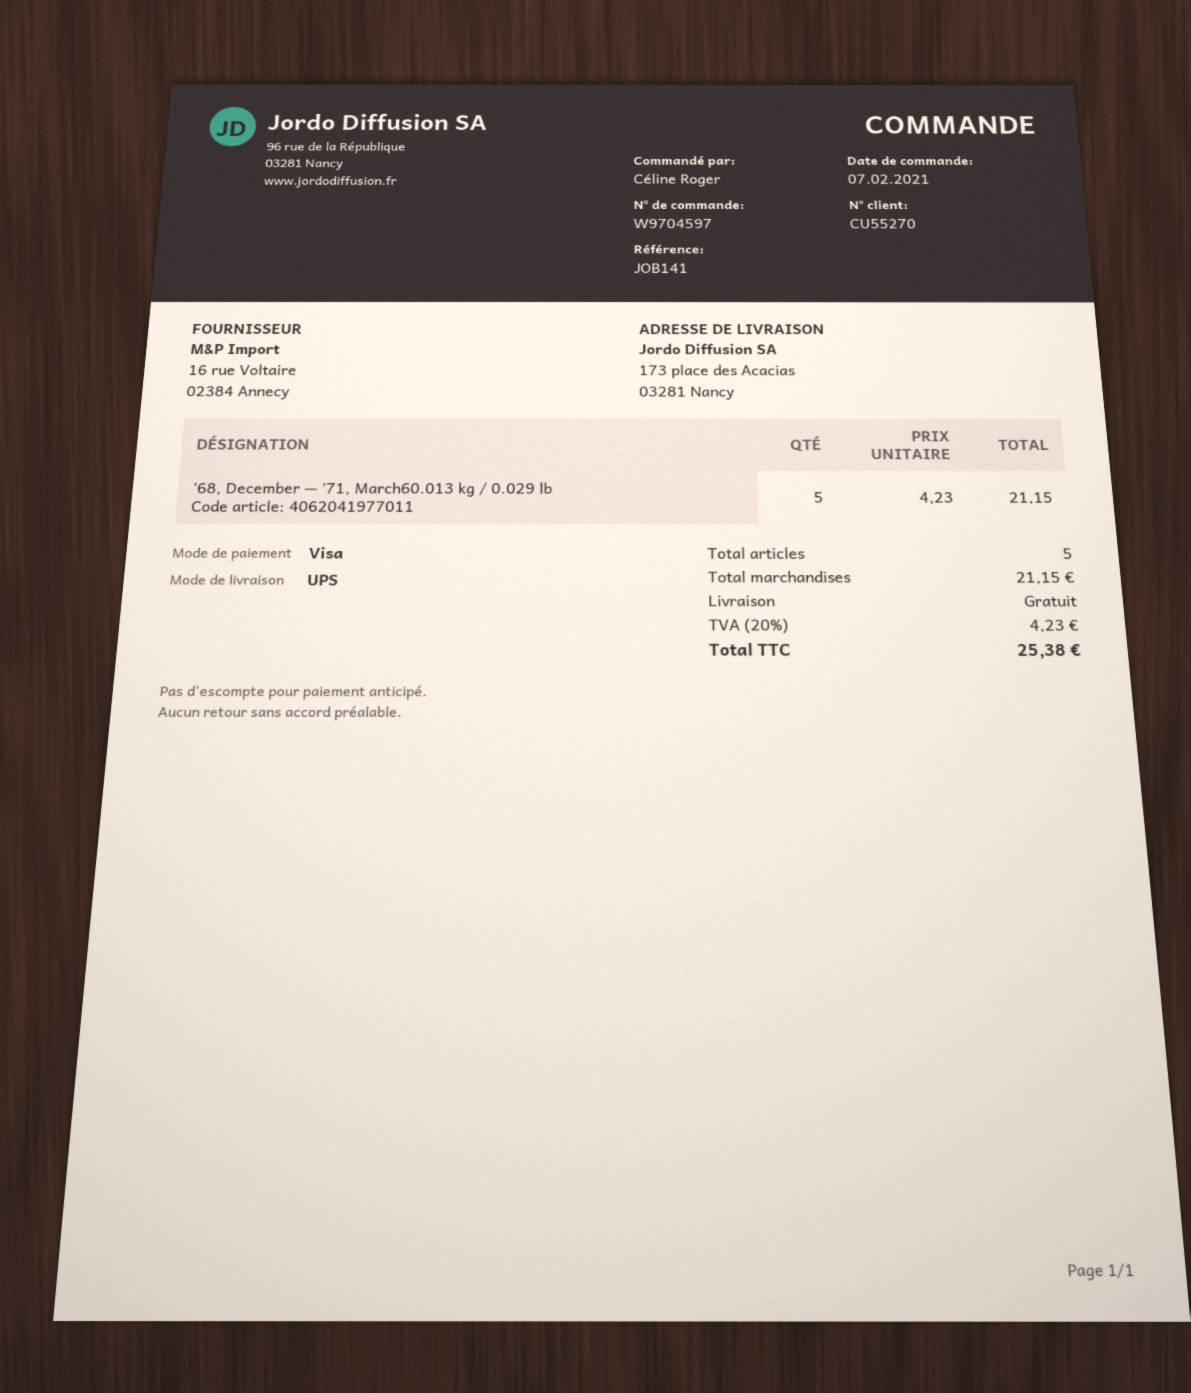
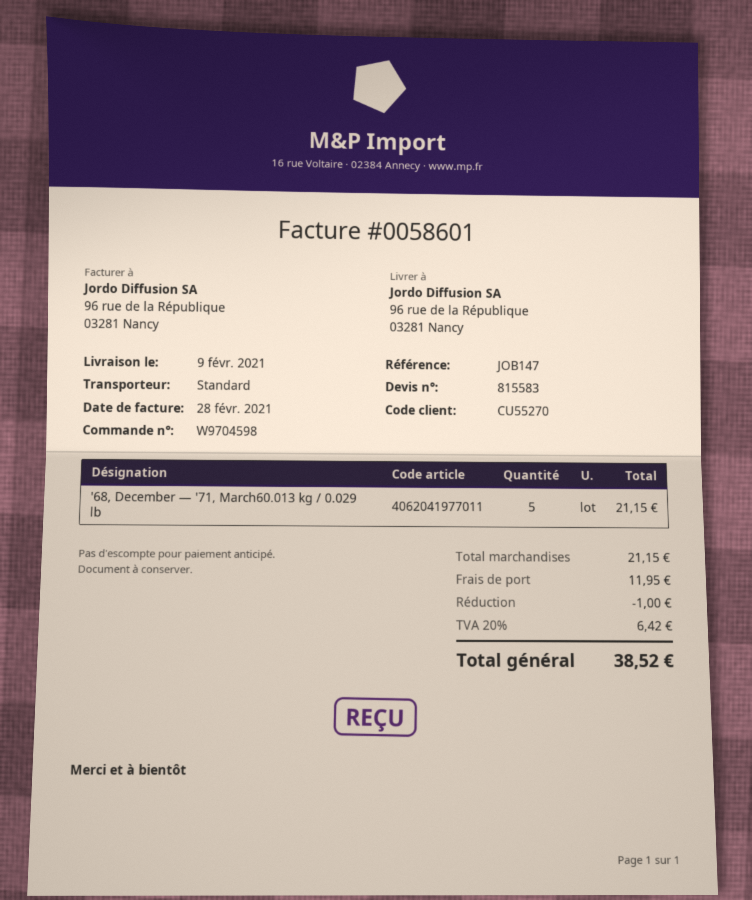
order number: W9704597 -> W9704598
reference: JOB141 -> JOB147
shipping method: UPS -> standard
ship to: 173 place des Acacias, 03281 Nancy -> 96 rue de la République, 03281 Nancy
discount: none -> 1.00
shipping: 0.00 -> 11.95
tax: 20% = 4.23 -> 20% = 6.42
total: 25.38 -> 38.52

